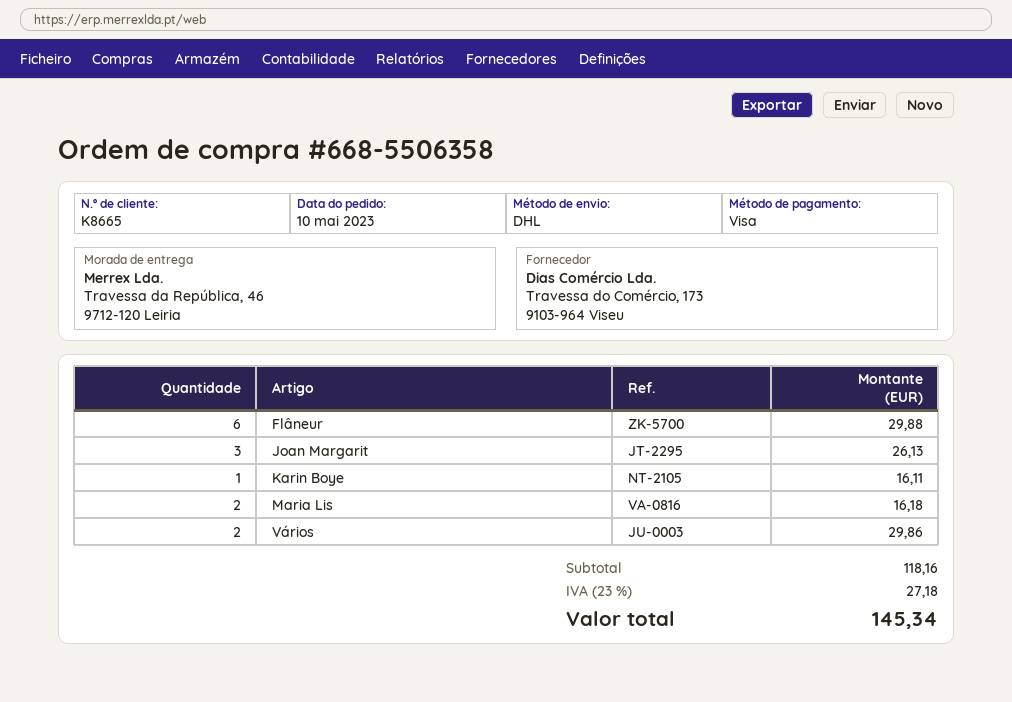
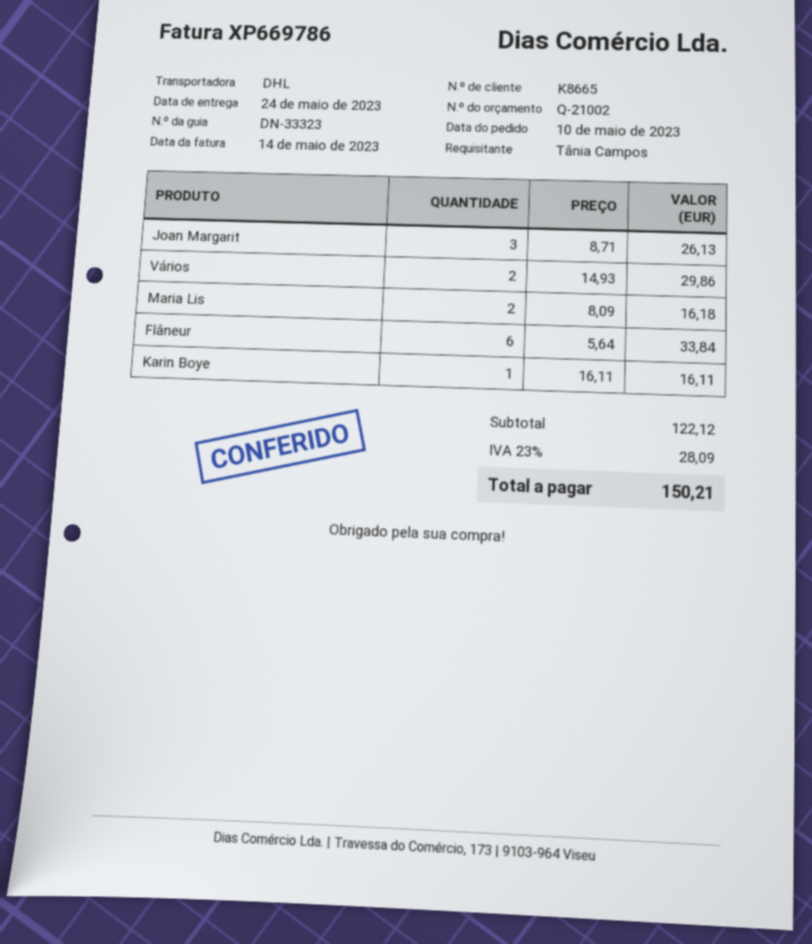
Flâneur: 6 for 29.88 -> 6 for 33.84
subtotal: 118.16 -> 122.12
tax: 23% = 27.18 -> 23% = 28.09
total: 145.34 -> 150.21

